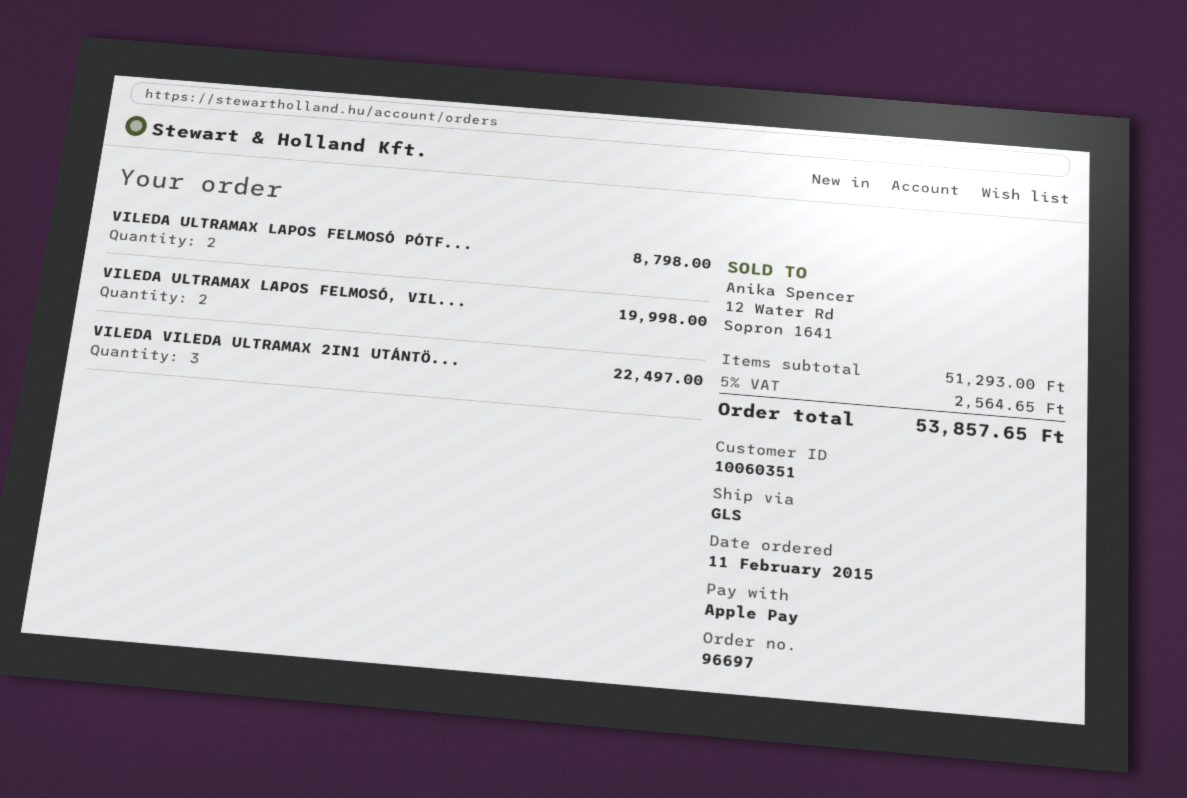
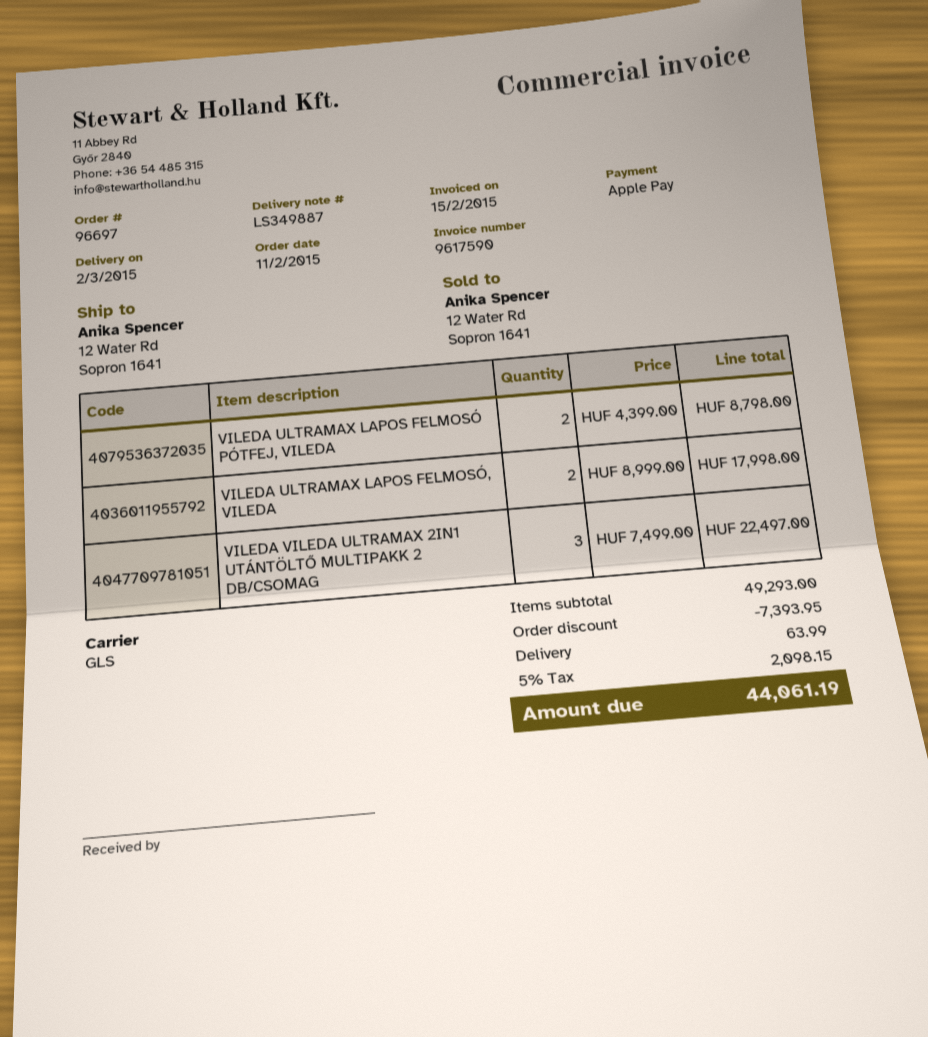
VILEDA ULTRAMAX LAPOS FELMOSÓ, VIL...: 2 for 19998.00 -> 2 for 17998.00
subtotal: 51293.00 -> 49293.00
discount: none -> 7393.95
shipping: none -> 63.99
tax: 5% = 2564.65 -> 5% = 2098.15
total: 53857.65 -> 44061.19

